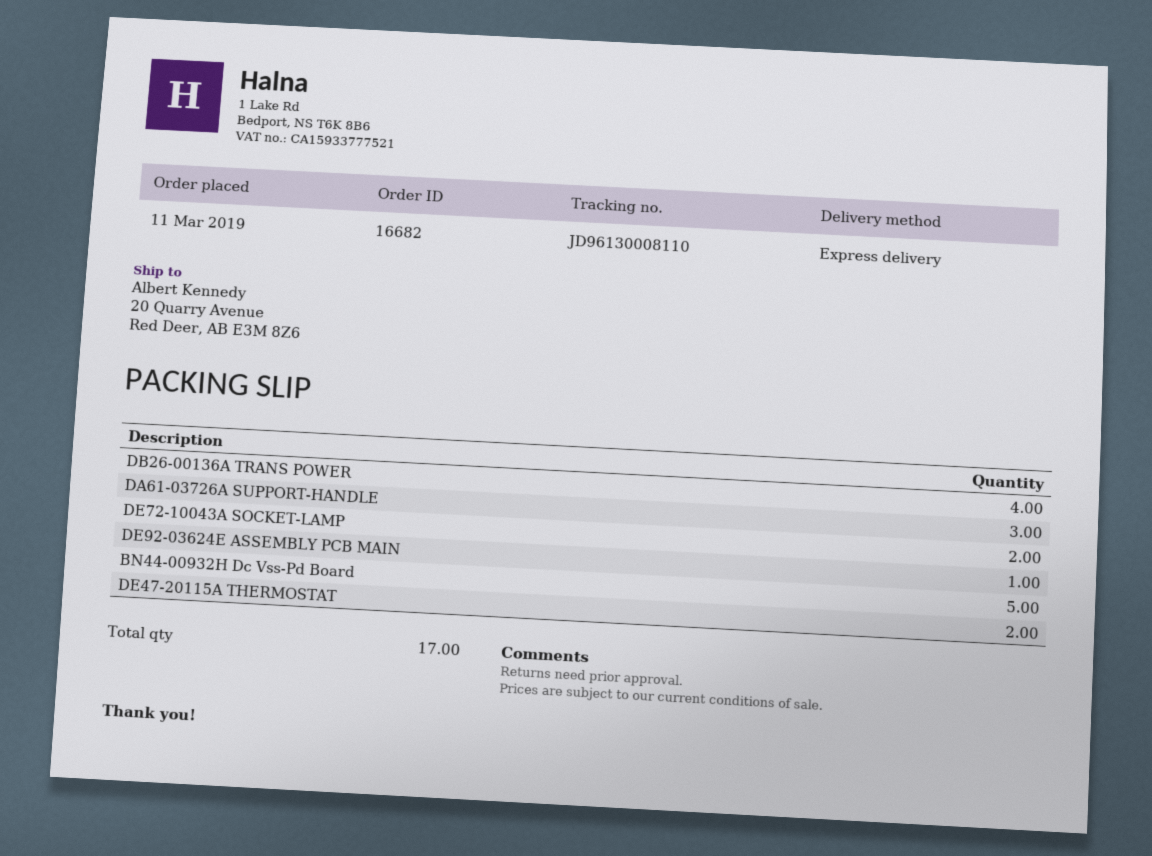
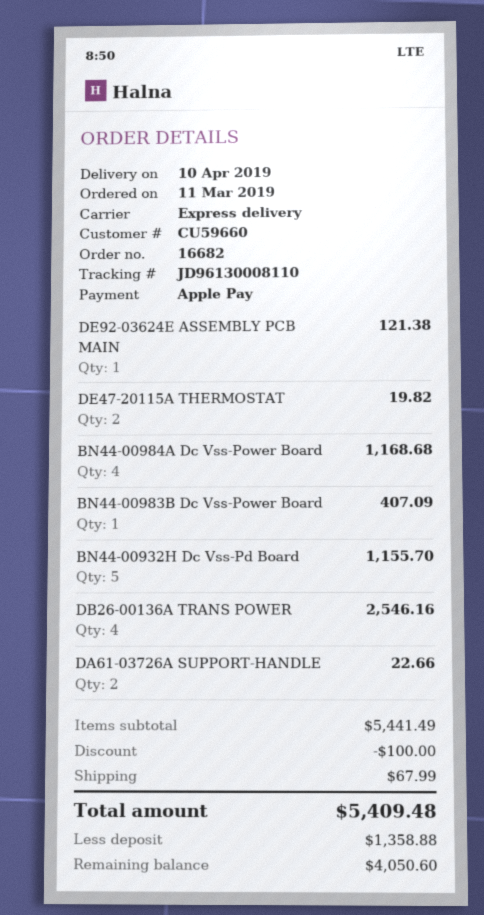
DA61-03726A SUPPORT-HANDLE: 3 -> 2
DE72-10043A SOCKET-LAMP: 2 -> none
BN44-00984A Dc Vss-Power Board: none -> 4
BN44-00983B Dc Vss-Power Board: none -> 1

